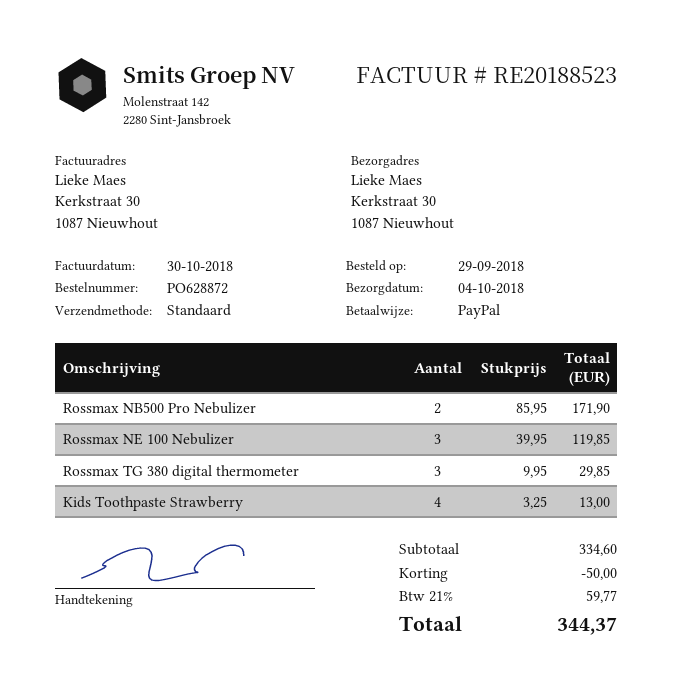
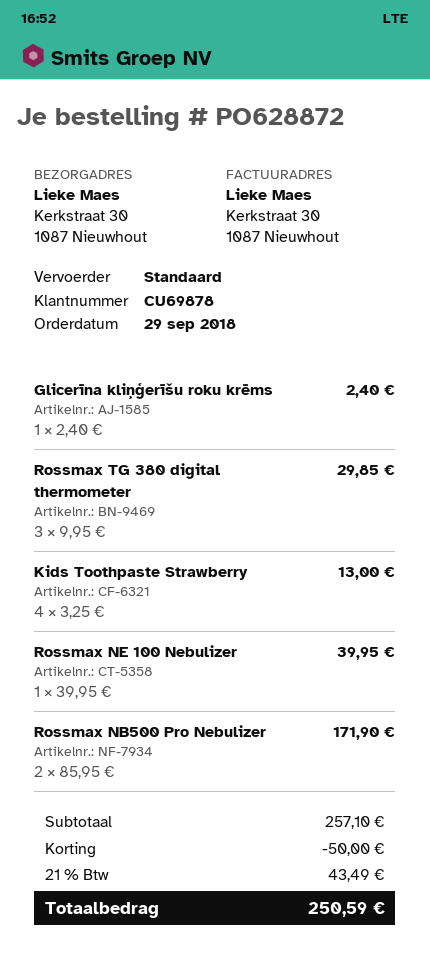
Rossmax NE 100 Nebulizer: 3 x 39.95 = 119.85 -> 1 x 39.95 = 39.95
Glicerīna kliņģerīšu roku krēms: none -> 1 x 2.40 = 2.40
subtotal: 334.60 -> 257.10
tax: 21% = 59.77 -> 21% = 43.49
total: 344.37 -> 250.59

